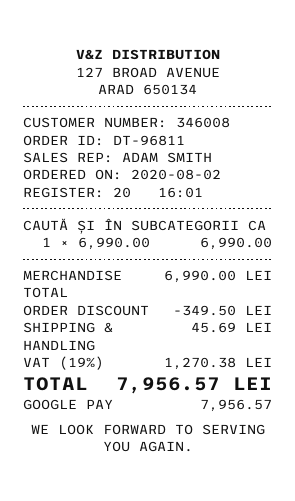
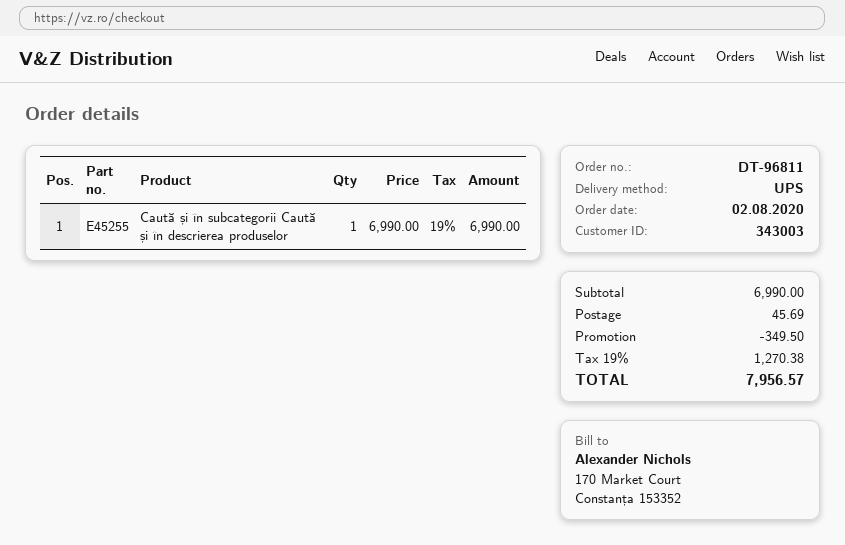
customer number: 346008 -> 343003

